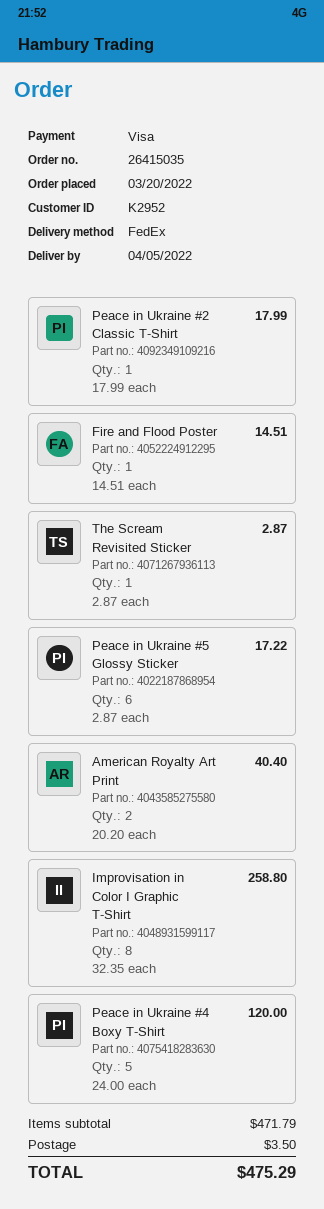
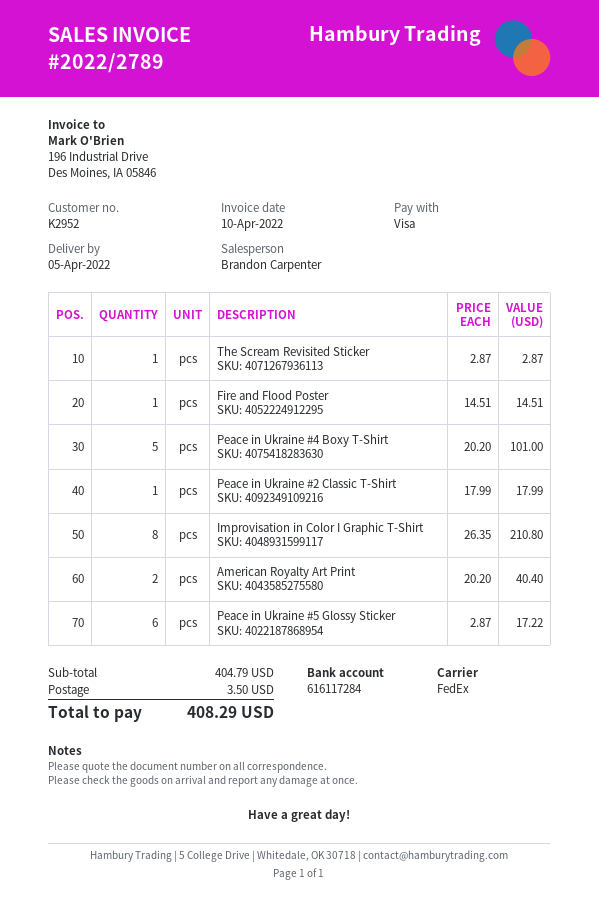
Improvisation in Color I Graphic T-Shirt: 8 x 32.35 = 258.80 -> 8 x 26.35 = 210.80
Peace in Ukraine #4 Boxy T-Shirt: 5 x 24.00 = 120.00 -> 5 x 20.20 = 101.00
subtotal: 471.79 -> 404.79
total: 475.29 -> 408.29

